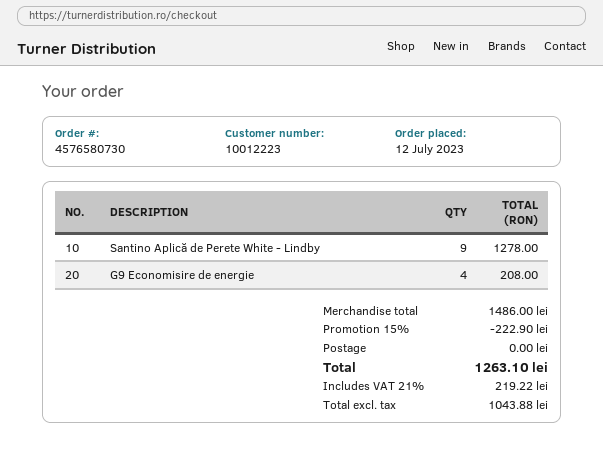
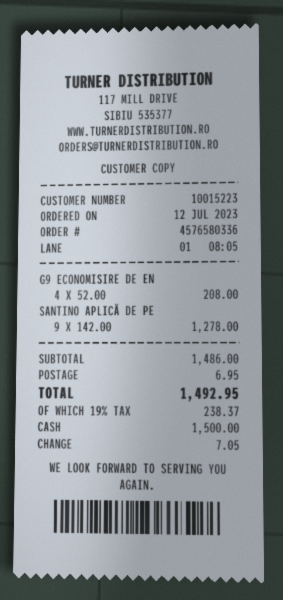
order number: 4576580730 -> 4576580336
customer number: 10012223 -> 10015223
discount: 15% = 222.90 -> none
shipping: 0.00 -> 6.95
tax: 21% = 219.22 -> 19% = 238.37
total: 1263.10 -> 1492.95

